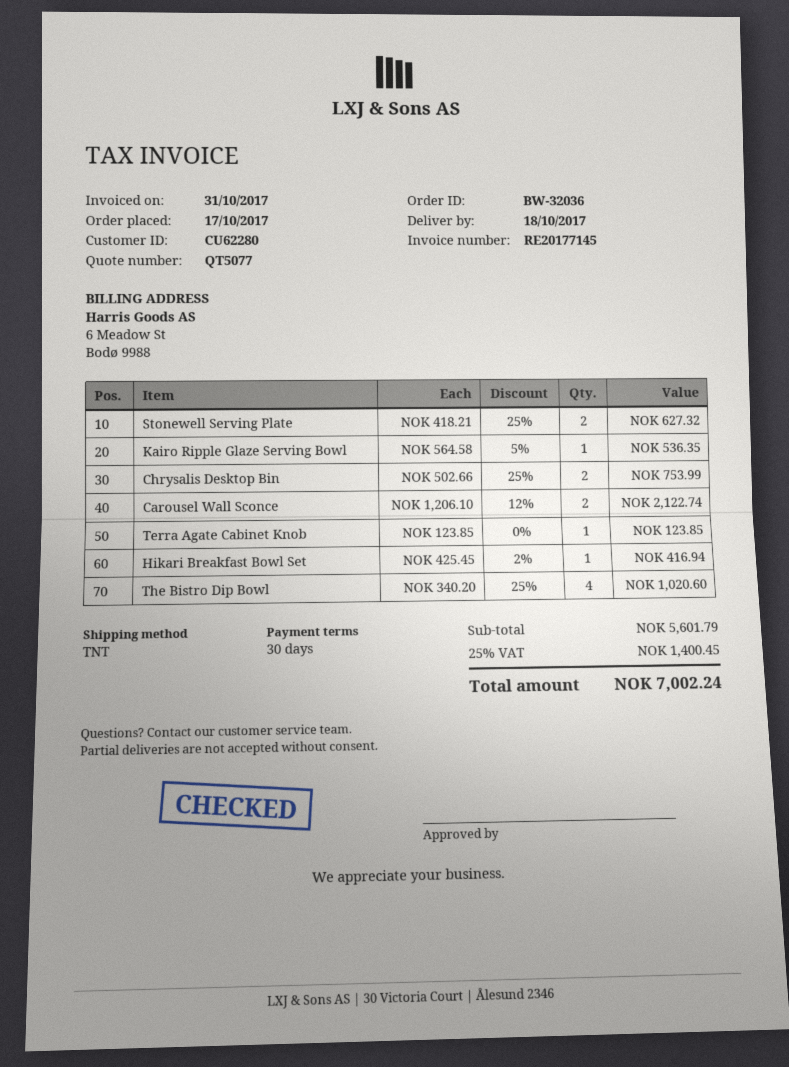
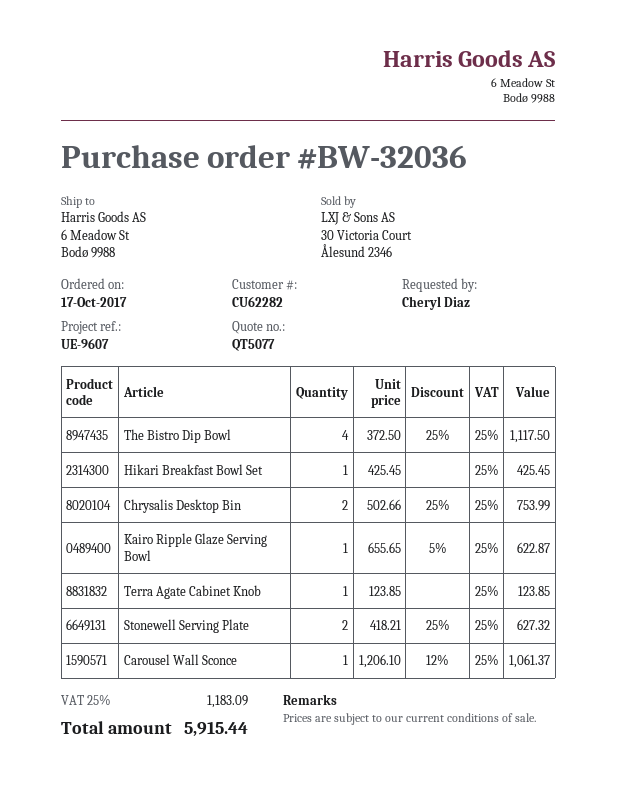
customer number: CU62280 -> CU62282
Kairo Ripple Glaze Serving Bowl: 1 x 564.58 - 5% = 536.35 -> 1 x 655.65 - 5% = 622.87
Carousel Wall Sconce: 2 x 1206.10 - 12% = 2122.74 -> 1 x 1206.10 - 12% = 1061.37
Hikari Breakfast Bowl Set: 1 x 425.45 - 2% = 416.94 -> 1 x 425.45 = 425.45
The Bistro Dip Bowl: 4 x 340.20 - 25% = 1020.60 -> 4 x 372.50 - 25% = 1117.50
tax: 25% = 1400.45 -> 25% = 1183.09
total: 7002.24 -> 5915.44

